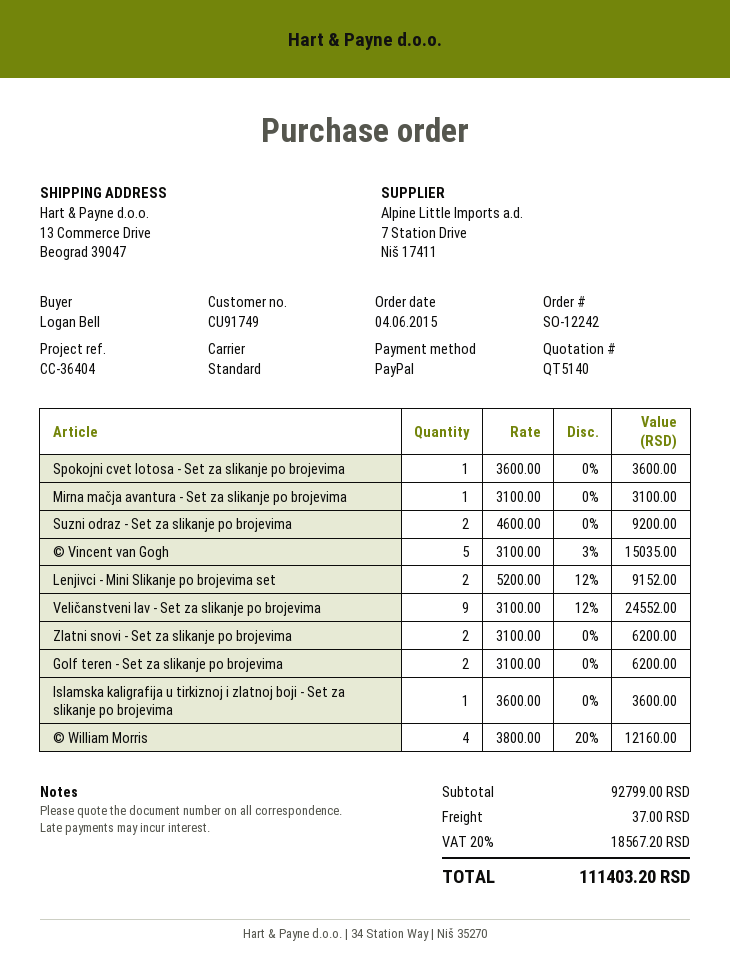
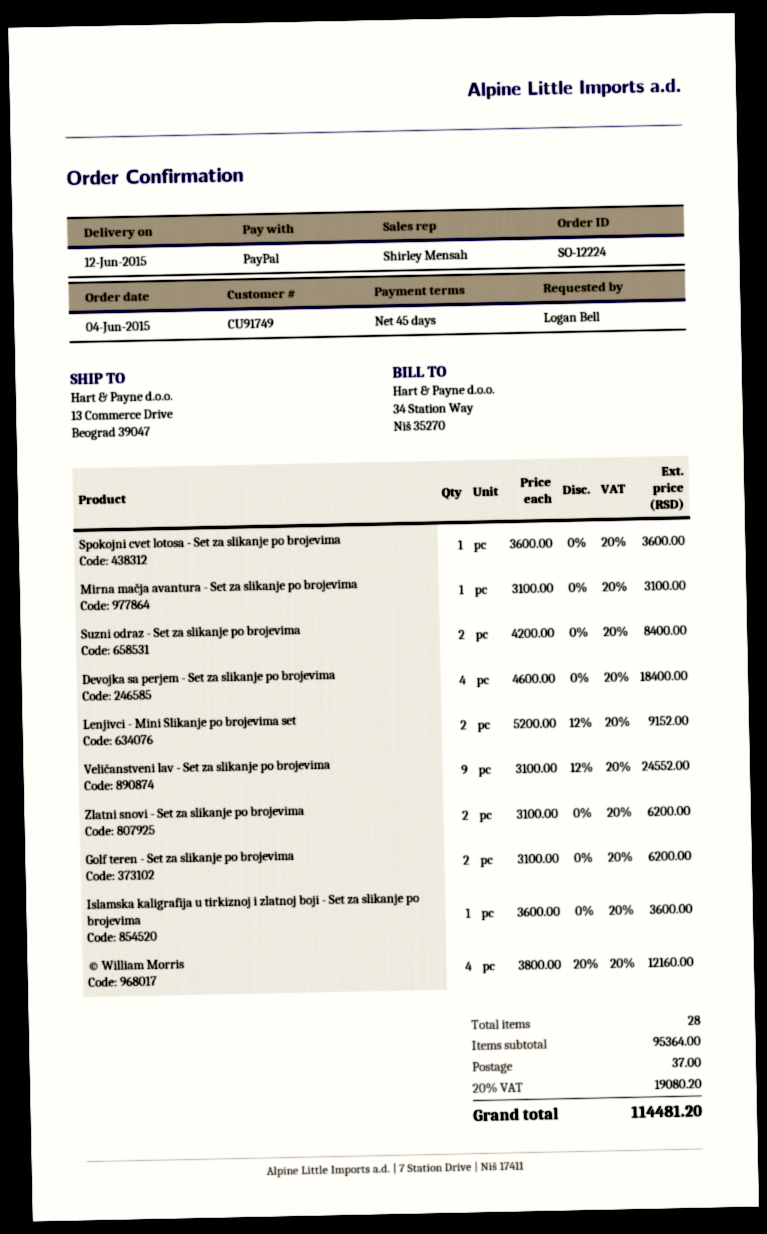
order number: SO-12242 -> SO-12224
Suzni odraz - Set za slikanje po brojevima: 2 x 4600.00 = 9200.00 -> 2 x 4200.00 = 8400.00
© Vincent van Gogh: 5 x 3100.00 - 3% = 15035.00 -> none
Devojka sa perjem - Set za slikanje po brojevima: none -> 4 x 4600.00 = 18400.00
subtotal: 92799.00 -> 95364.00
tax: 20% = 18567.20 -> 20% = 19080.20
total: 111403.20 -> 114481.20

